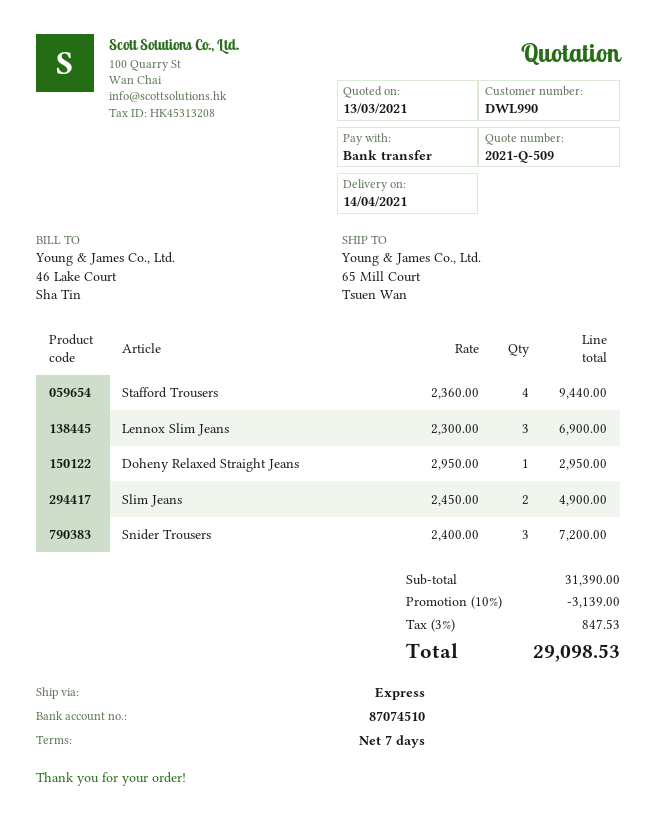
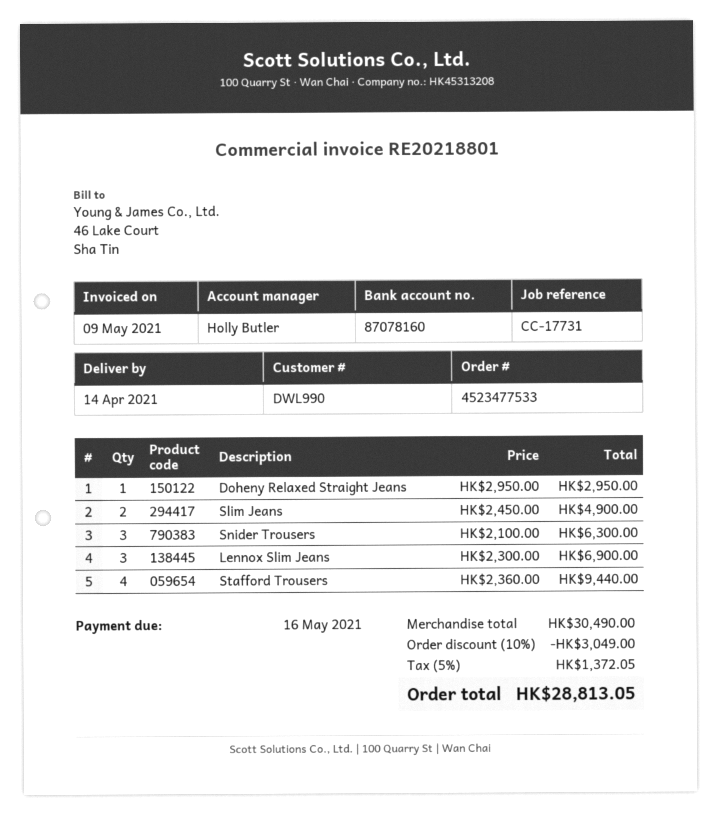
bank account: 87074510 -> 87078160
Snider Trousers: 3 x 2400.00 = 7200.00 -> 3 x 2100.00 = 6300.00
subtotal: 31390.00 -> 30490.00
discount: 10% = 3139.00 -> 10% = 3049.00
tax: 3% = 847.53 -> 5% = 1372.05
total: 29098.53 -> 28813.05

